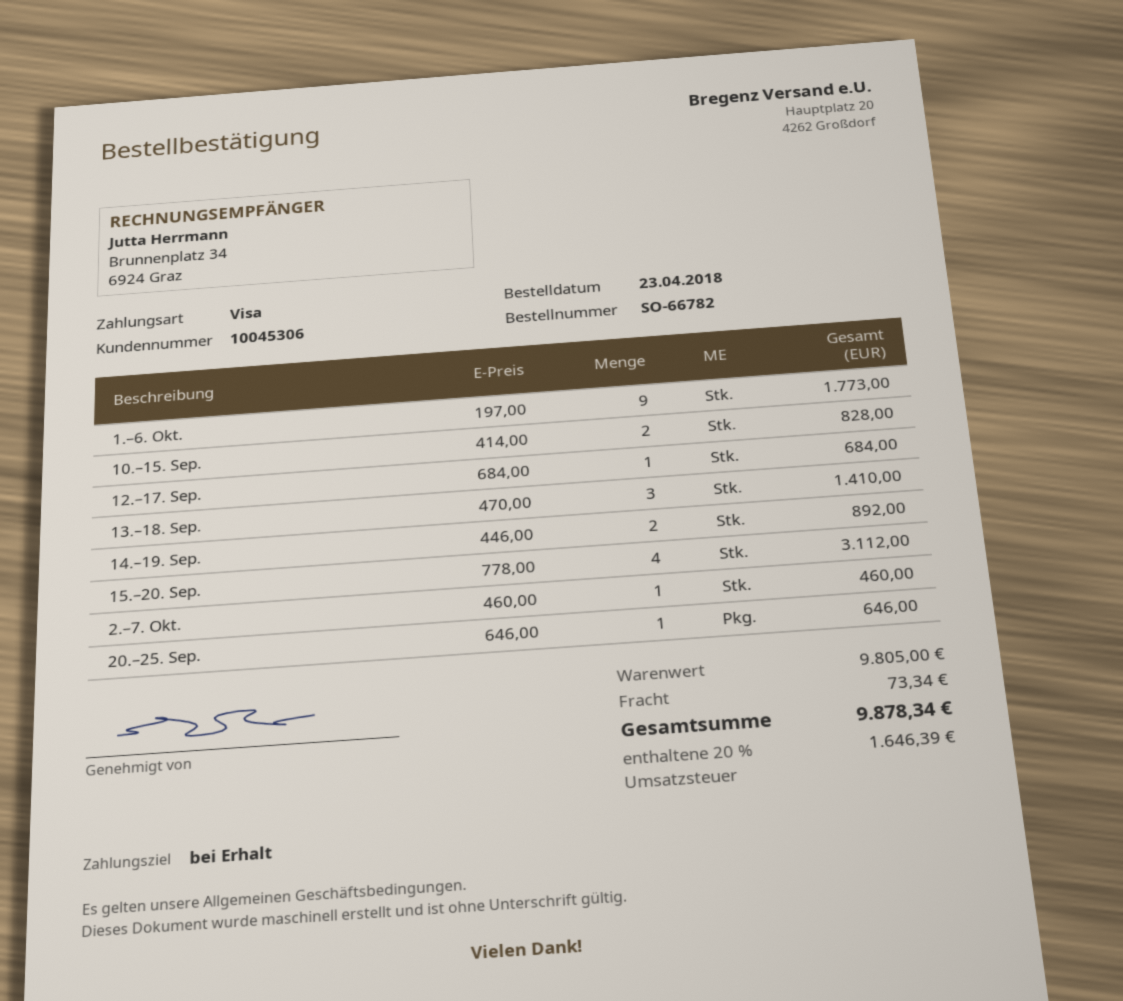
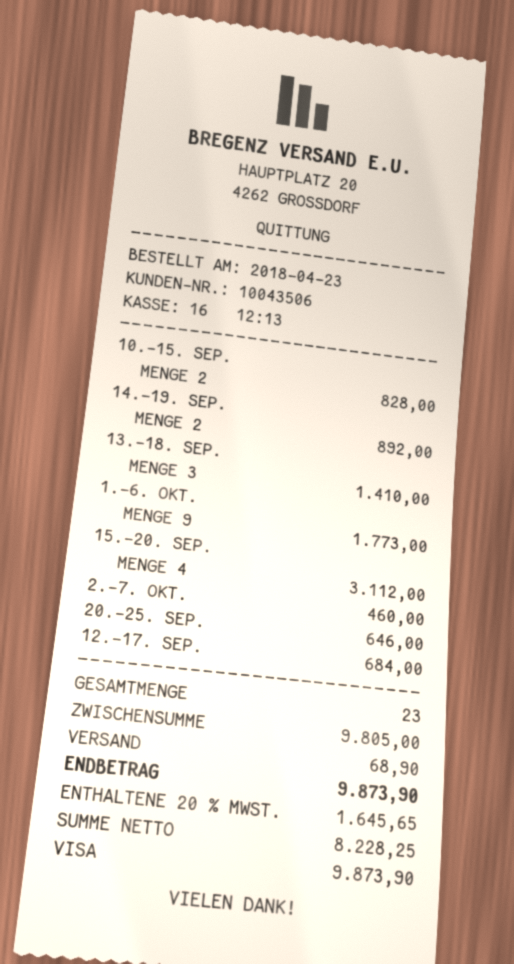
customer number: 10045306 -> 10043506
shipping: 73.34 -> 68.90
tax: 20% = 1646.39 -> 20% = 1645.65
total: 9878.34 -> 9873.90

